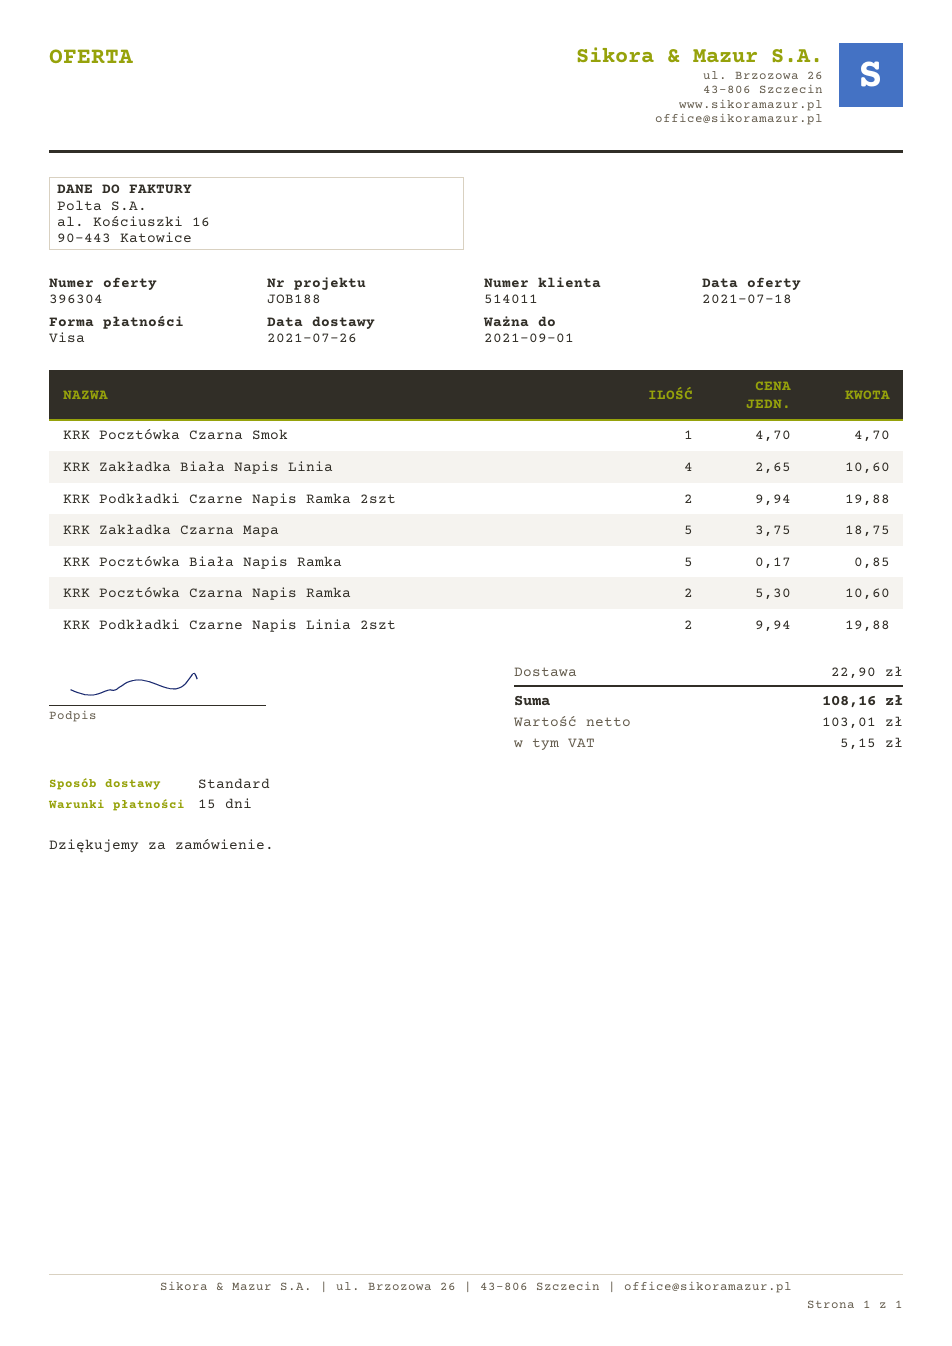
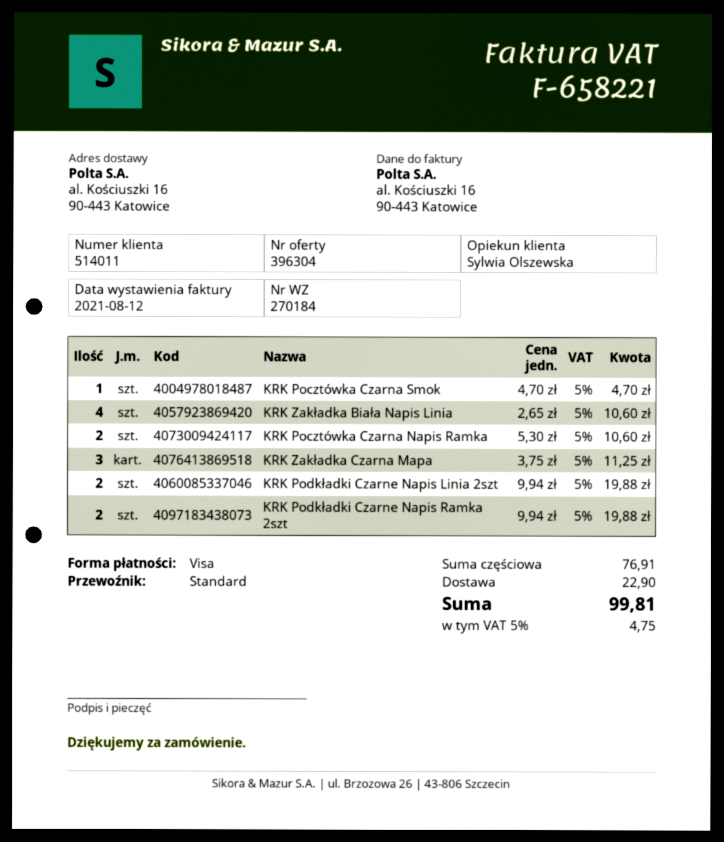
KRK Zakładka Czarna Mapa: 5 x 3.75 = 18.75 -> 3 x 3.75 = 11.25
KRK Pocztówka Biała Napis Ramka: 5 x 0.17 = 0.85 -> none
tax: 5.15 -> 4.75
total: 108.16 -> 99.81

